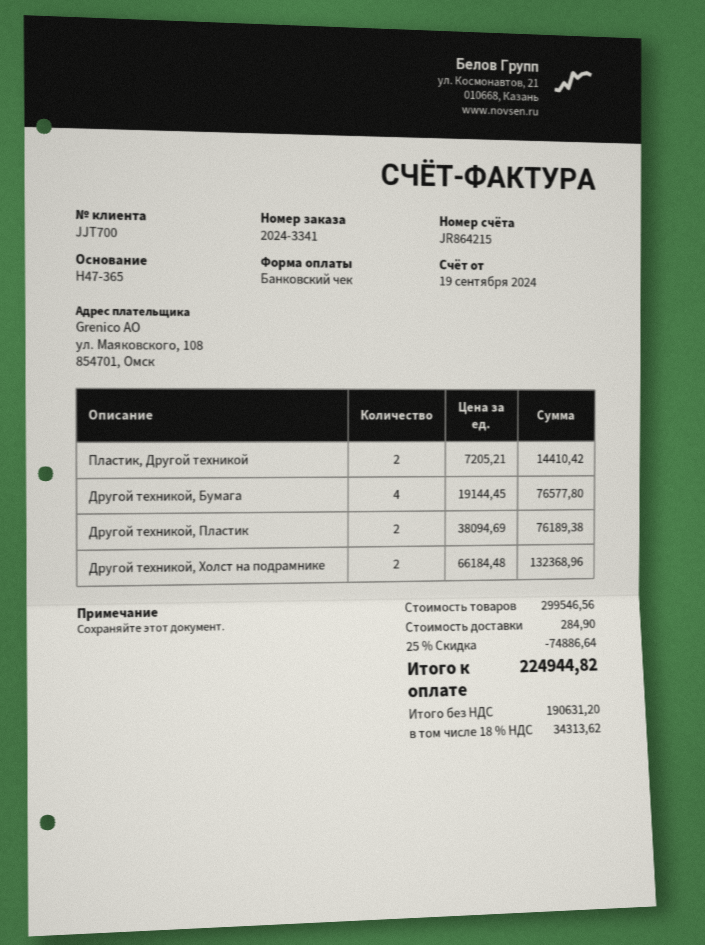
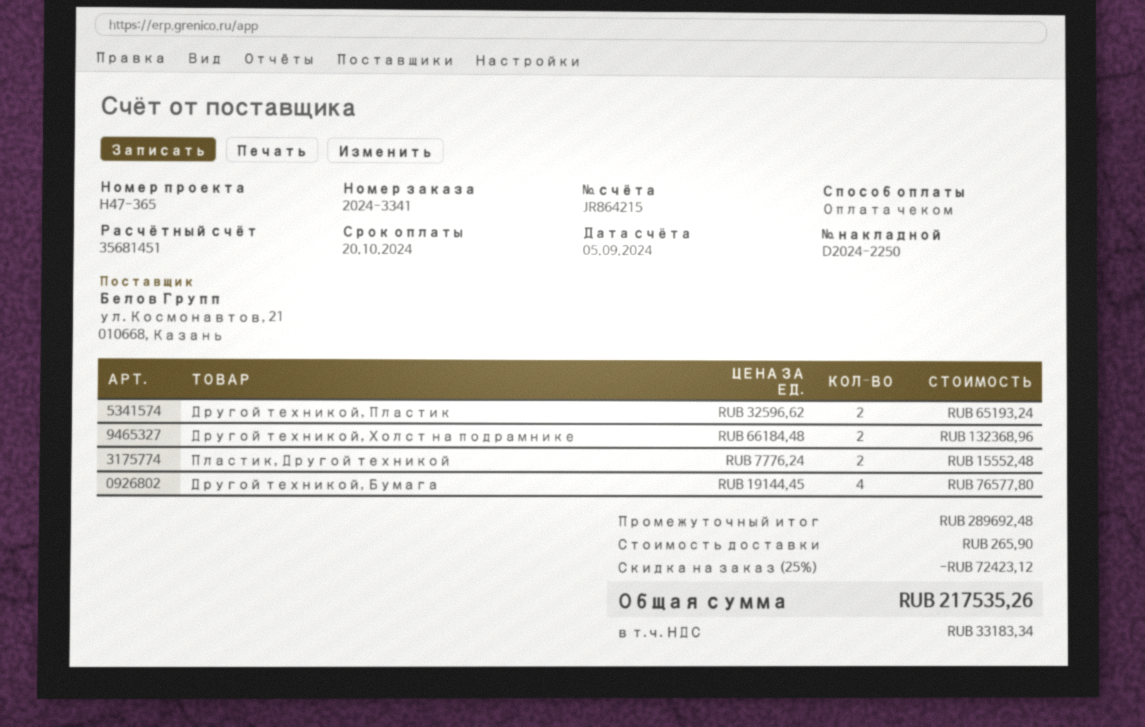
invoice date: 2024-09-19 -> 2024-09-05
Пластик, Другой техникой: 2 x 7205.21 = 14410.42 -> 2 x 7776.24 = 15552.48
Другой техникой, Пластик: 2 x 38094.69 = 76189.38 -> 2 x 32596.62 = 65193.24
subtotal: 299546.56 -> 289692.48
discount: 25% = 74886.64 -> 25% = 72423.12
shipping: 284.90 -> 265.90
tax: 34313.62 -> 33183.34
total: 224944.82 -> 217535.26

